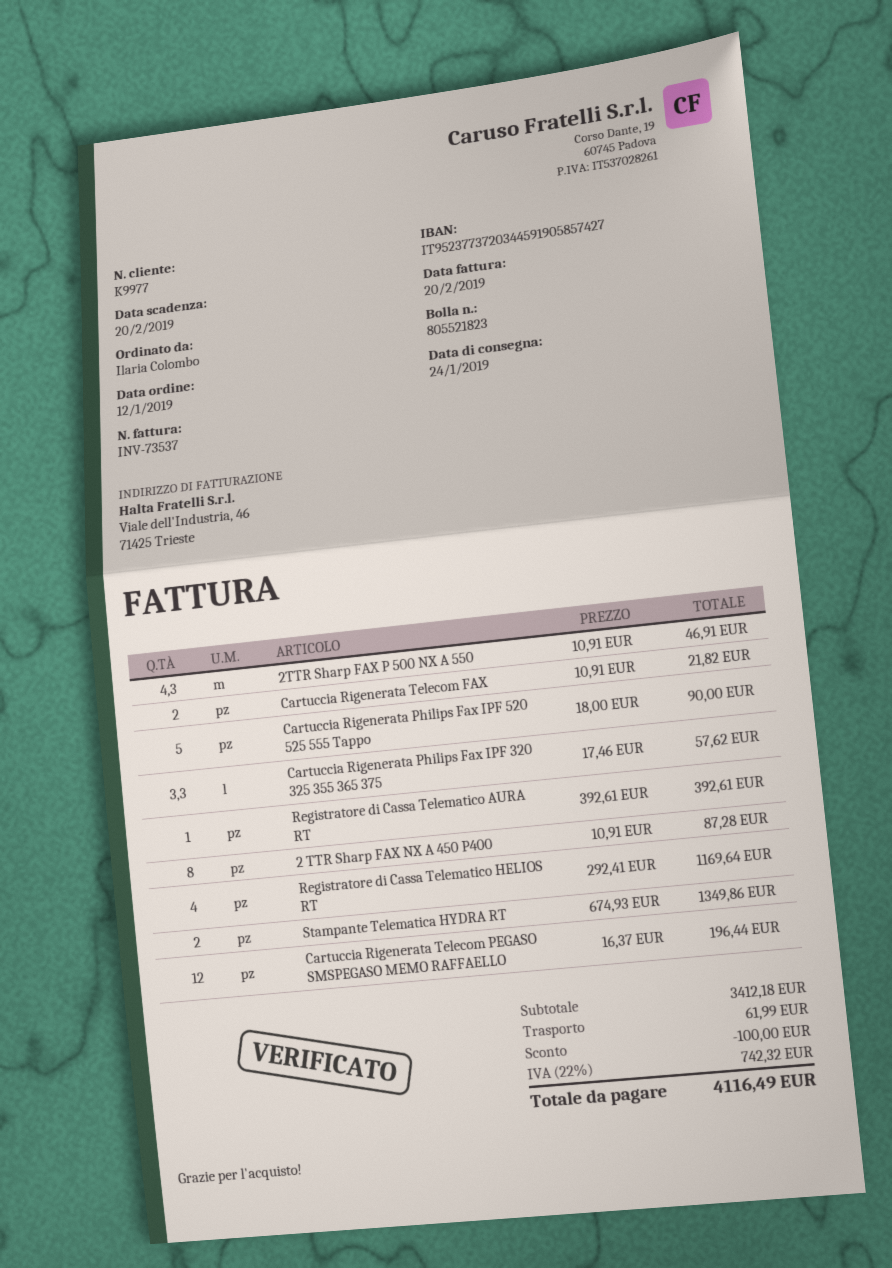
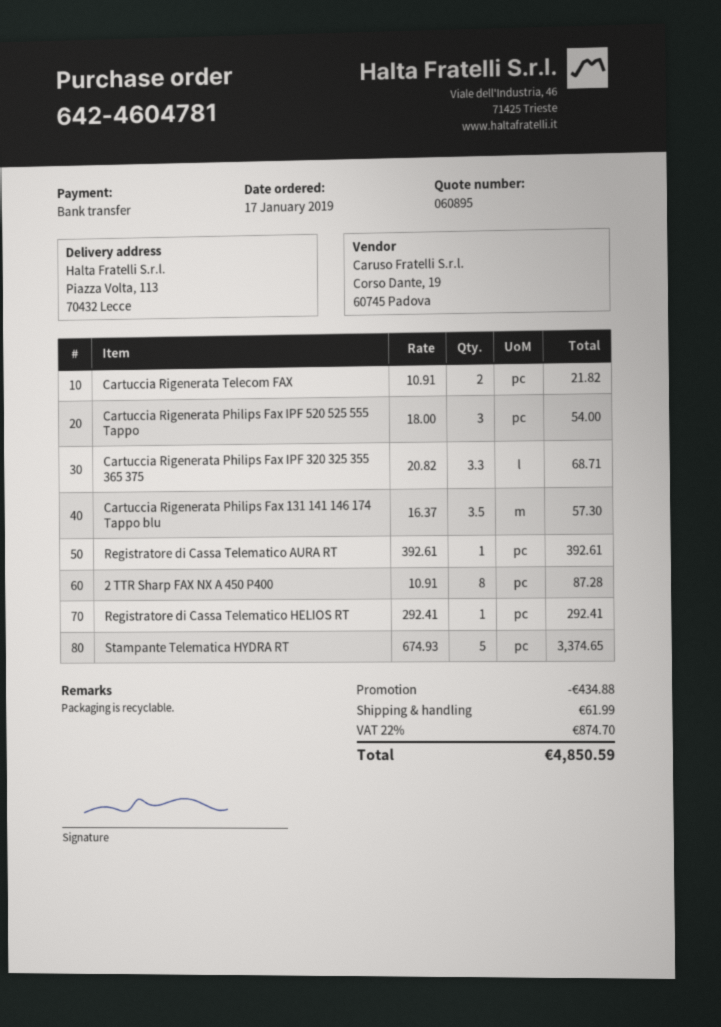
order date: 2019-01-12 -> 2019-01-17
2TTR Sharp FAX P 500 NX A 550: 4.3 x 10.91 = 46.91 -> none
Cartuccia Rigenerata Philips Fax IPF 520 525 555 Tappo: 5 x 18.00 = 90.00 -> 3 x 18.00 = 54.00
Cartuccia Rigenerata Philips Fax IPF 320 325 355 365 375: 3.3 x 17.46 = 57.62 -> 3.3 x 20.82 = 68.71
Registratore di Cassa Telematico HELIOS RT: 4 x 292.41 = 1169.64 -> 1 x 292.41 = 292.41
Stampante Telematica HYDRA RT: 2 x 674.93 = 1349.86 -> 5 x 674.93 = 3374.65
Cartuccia Rigenerata Telecom PEGASO SMSPEGASO MEMO RAFFAELLO: 12 x 16.37 = 196.44 -> none
Cartuccia Rigenerata Philips Fax 131 141 146 174 Tappo blu: none -> 3.5 x 16.37 = 57.30
discount: 100.00 -> 434.88
tax: 22% = 742.32 -> 22% = 874.70
total: 4116.49 -> 4850.59

